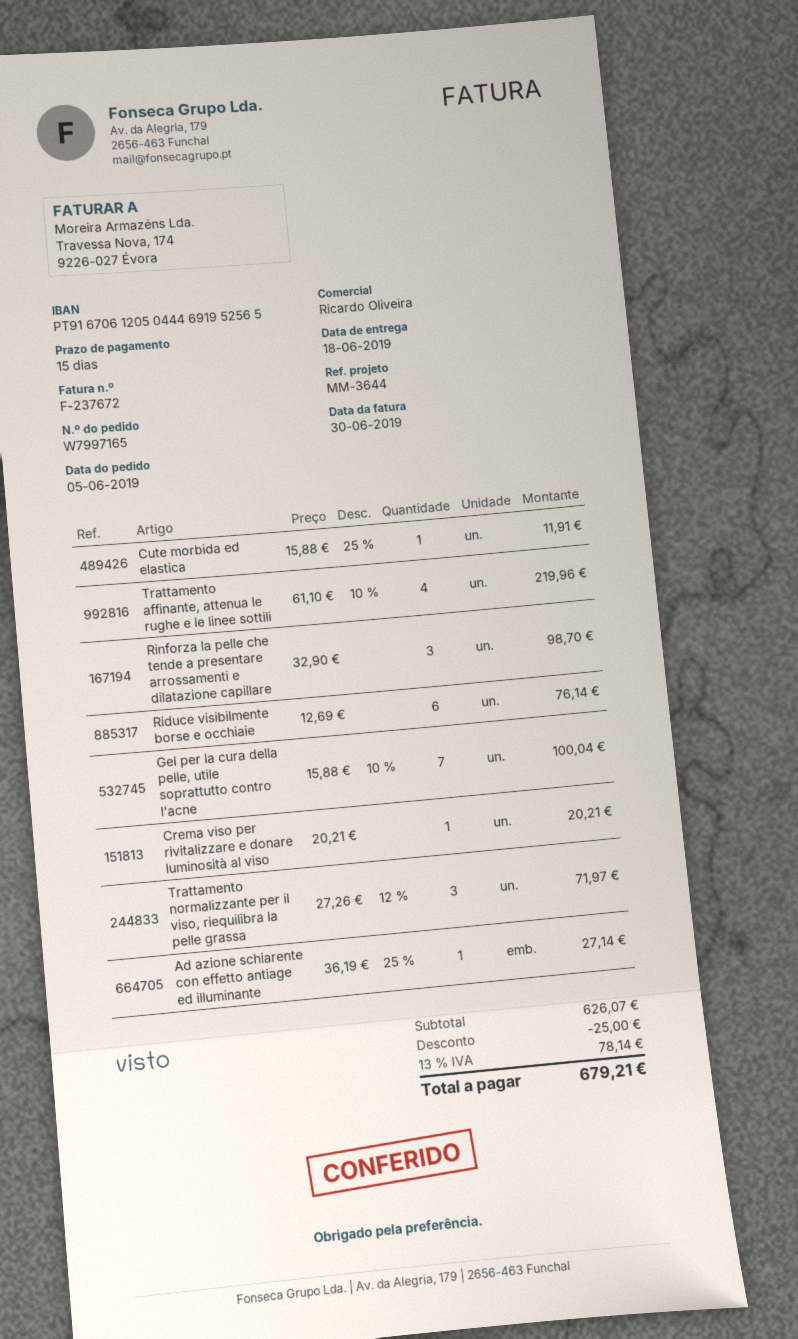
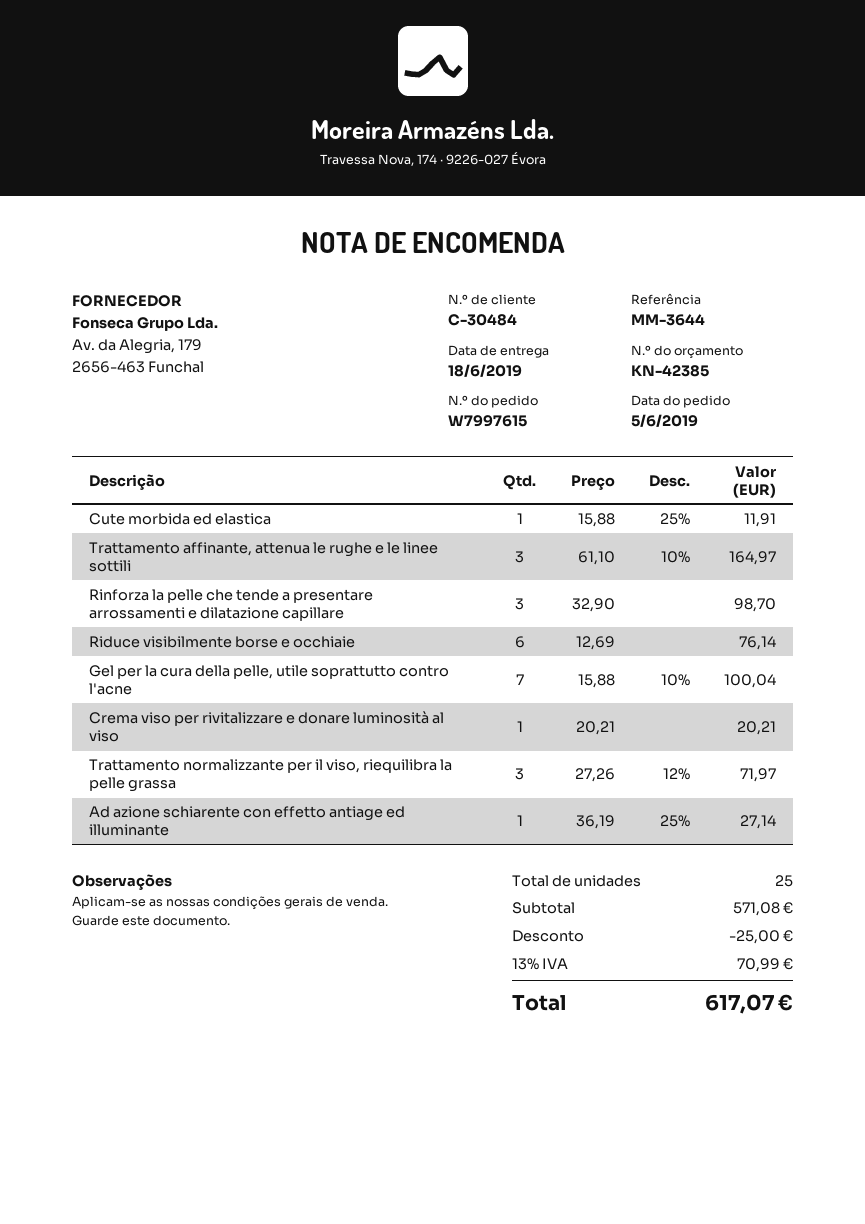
order number: W7997165 -> W7997615
Trattamento affinante, attenua le rughe e le linee sottili: 4 x 61.10 - 10% = 219.96 -> 3 x 61.10 - 10% = 164.97
subtotal: 626.07 -> 571.08
tax: 13% = 78.14 -> 13% = 70.99
total: 679.21 -> 617.07

